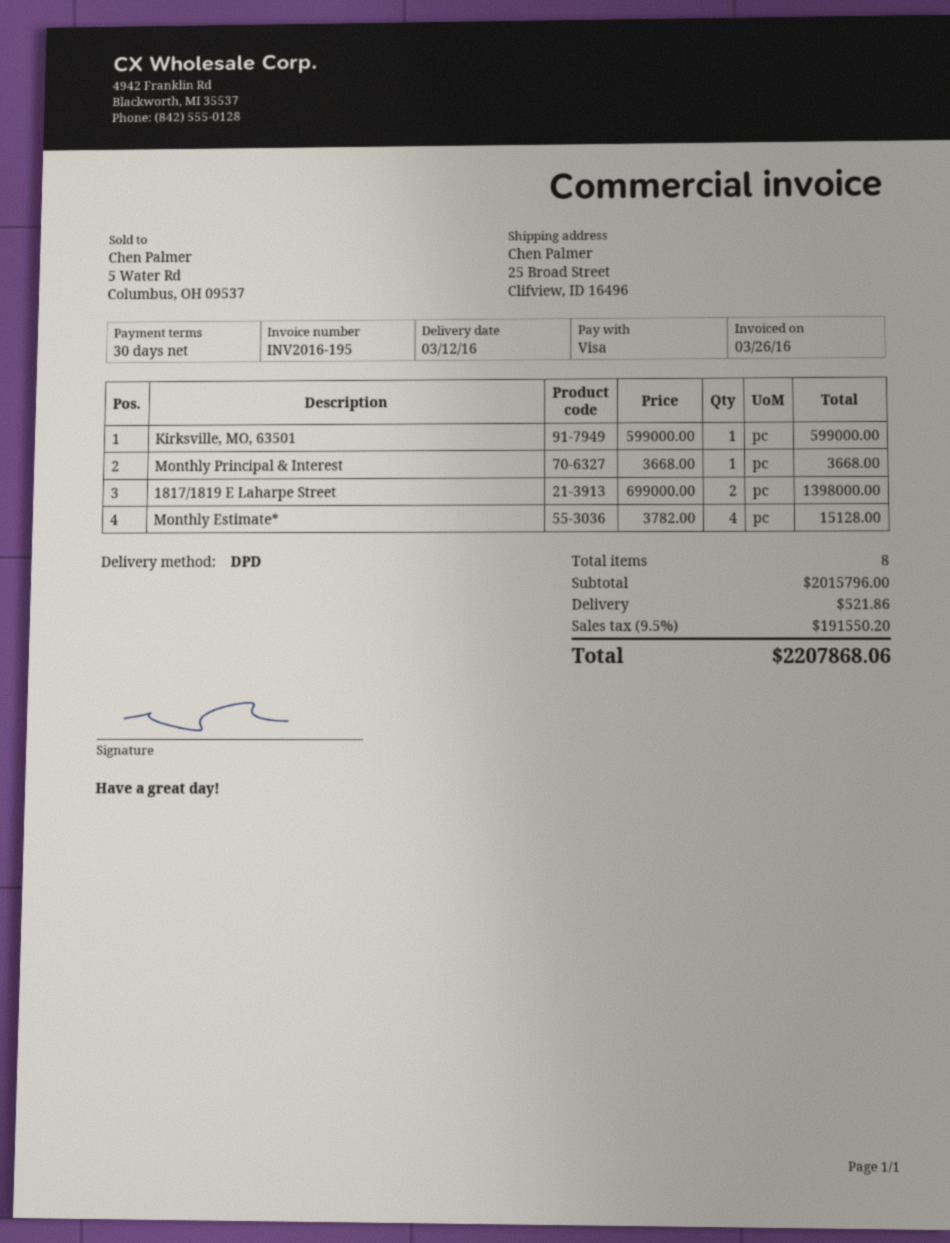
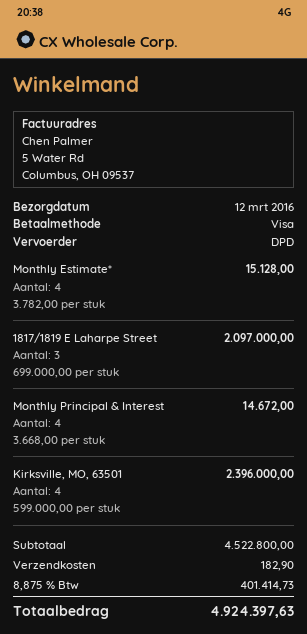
Kirksville, MO, 63501: 1 x 599000.00 = 599000.00 -> 4 x 599000.00 = 2396000.00
Monthly Principal & Interest: 1 x 3668.00 = 3668.00 -> 4 x 3668.00 = 14672.00
1817/1819 E Laharpe Street: 2 x 699000.00 = 1398000.00 -> 3 x 699000.00 = 2097000.00
subtotal: 2015796.00 -> 4522800.00
shipping: 521.86 -> 182.90
tax: 9.5% = 191550.20 -> 8.875% = 401414.73
total: 2207868.06 -> 4924397.63

